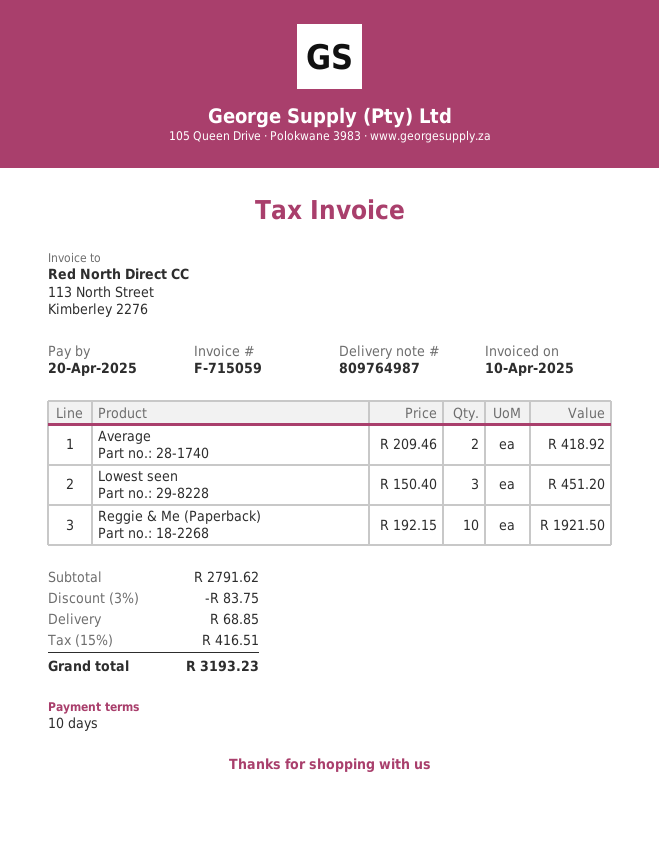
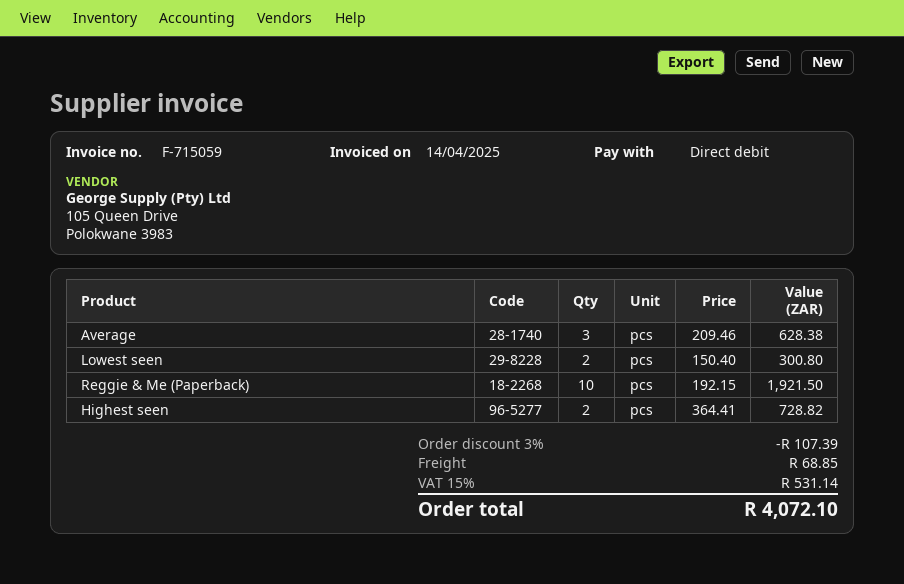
invoice date: 2025-04-10 -> 2025-04-14
Average: 2 x 209.46 = 418.92 -> 3 x 209.46 = 628.38
Lowest seen: 3 x 150.40 = 451.20 -> 2 x 150.40 = 300.80
Highest seen: none -> 2 x 364.41 = 728.82
discount: 3% = 83.75 -> 3% = 107.39
tax: 15% = 416.51 -> 15% = 531.14
total: 3193.23 -> 4072.10

